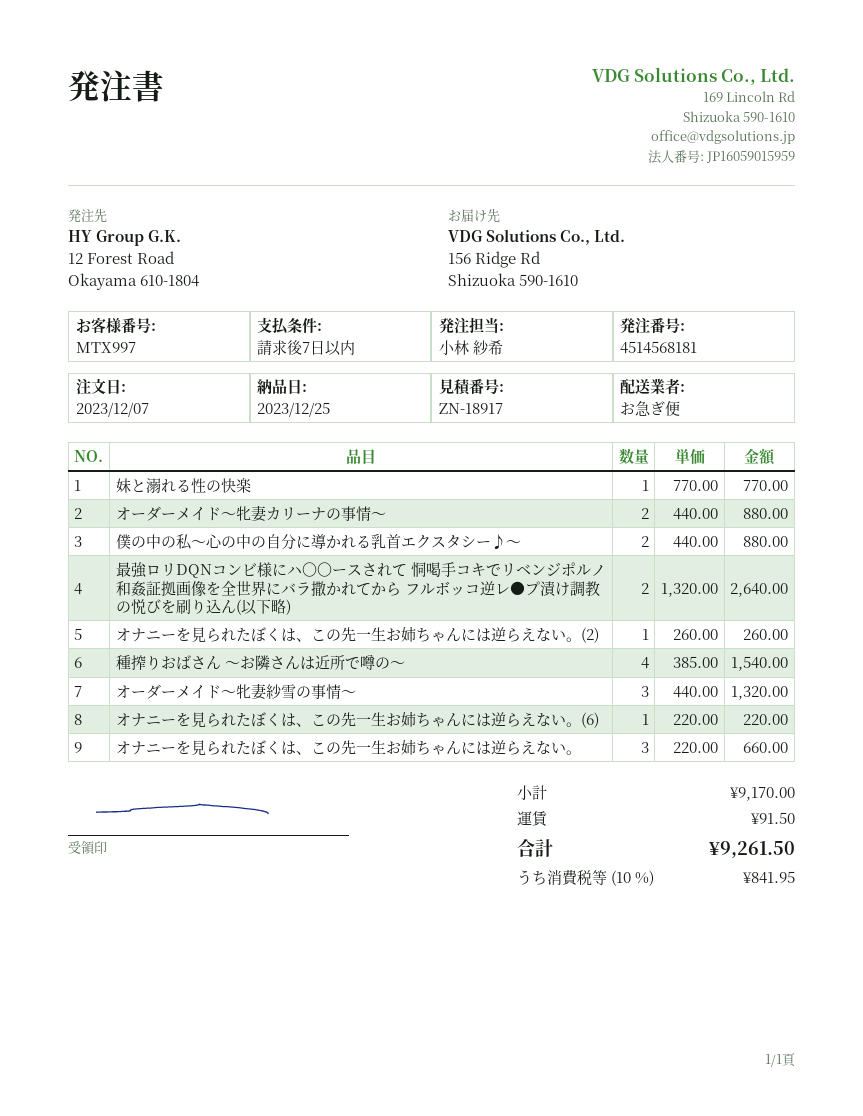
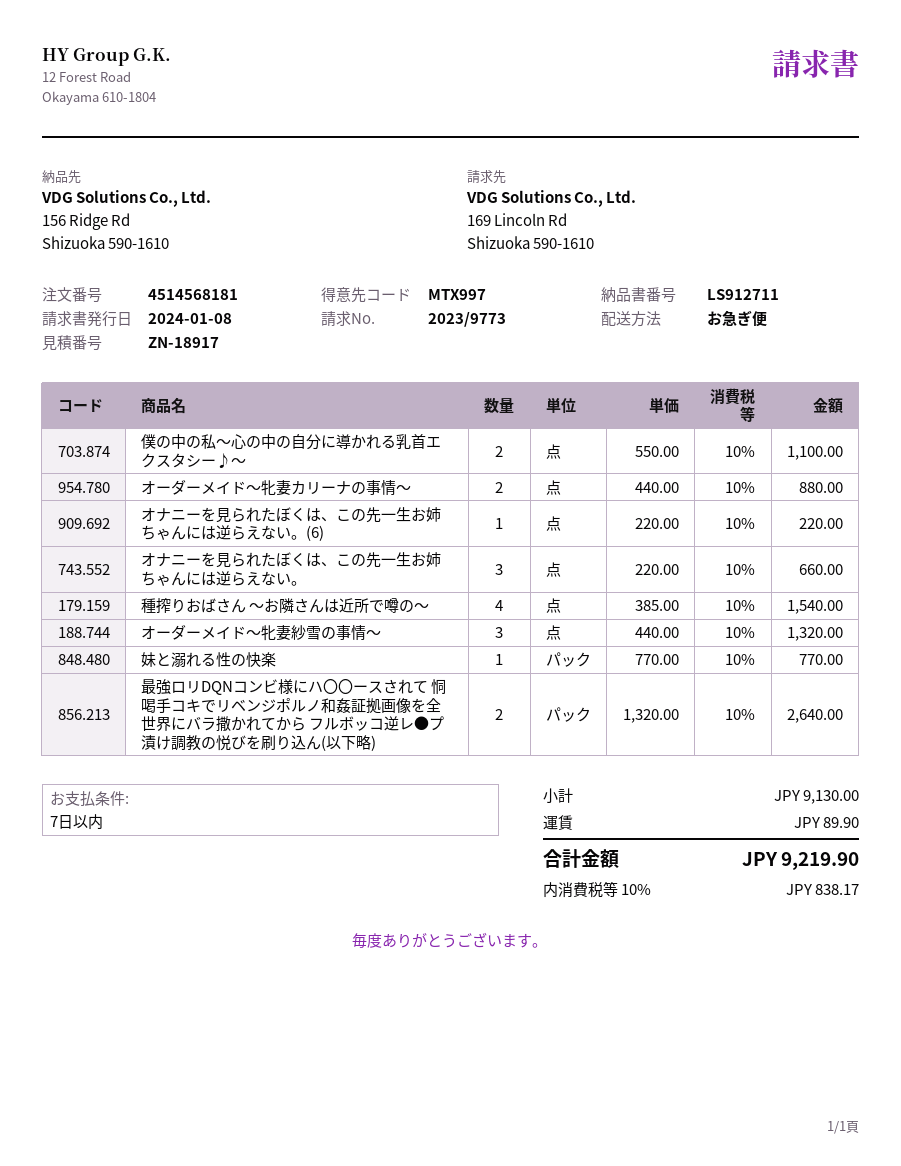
僕の中の私〜心の中の自分に導かれる乳首エクスタシー♪〜: 2 x 440.00 = 880.00 -> 2 x 550.00 = 1100.00
オナニーを見られたぼくは、この先一生お姉ちゃんには逆らえない。(2): 1 x 260.00 = 260.00 -> none
subtotal: 9170.00 -> 9130.00
shipping: 91.50 -> 89.90
tax: 10% = 841.95 -> 10% = 838.17
total: 9261.50 -> 9219.90

